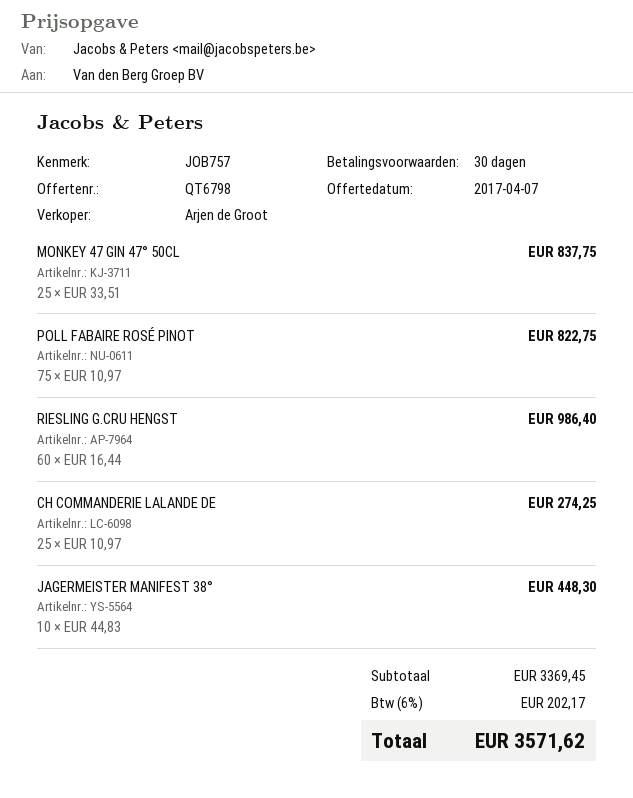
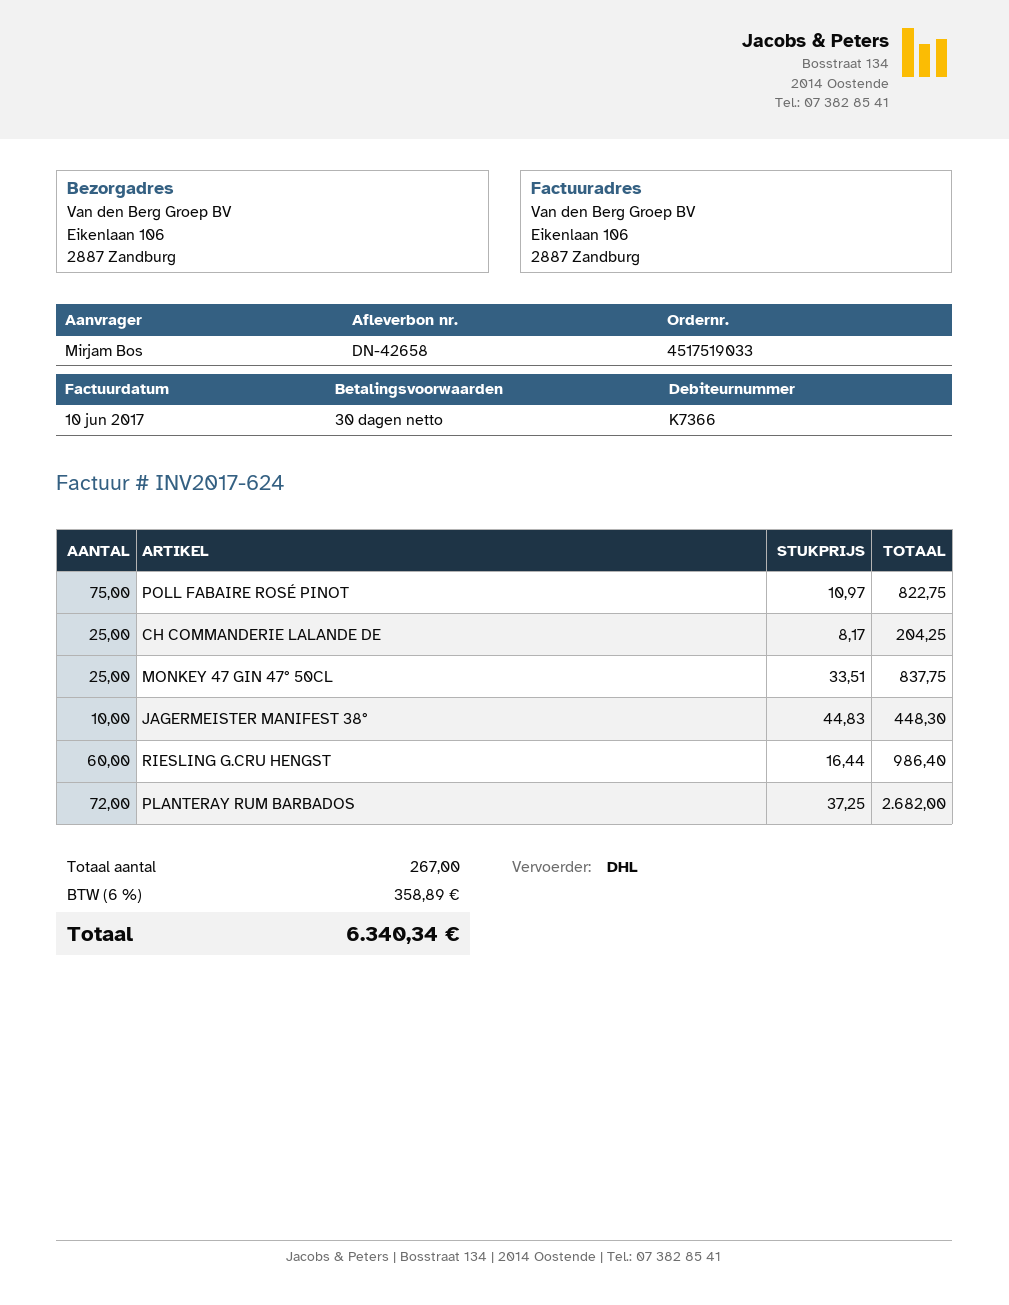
CH COMMANDERIE LALANDE DE: 25 x 10.97 = 274.25 -> 25 x 8.17 = 204.25
PLANTERAY RUM BARBADOS: none -> 72 x 37.25 = 2682.00
tax: 6% = 202.17 -> 6% = 358.89
total: 3571.62 -> 6340.34

